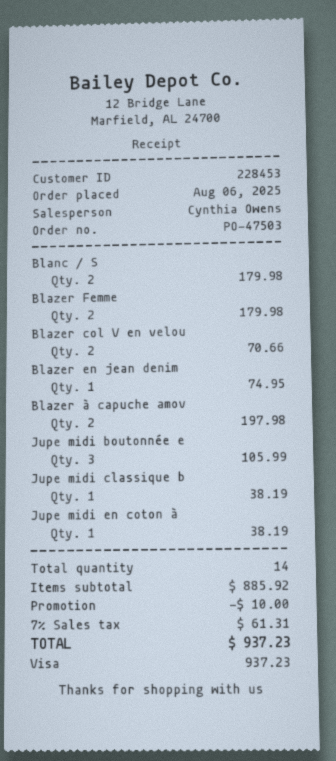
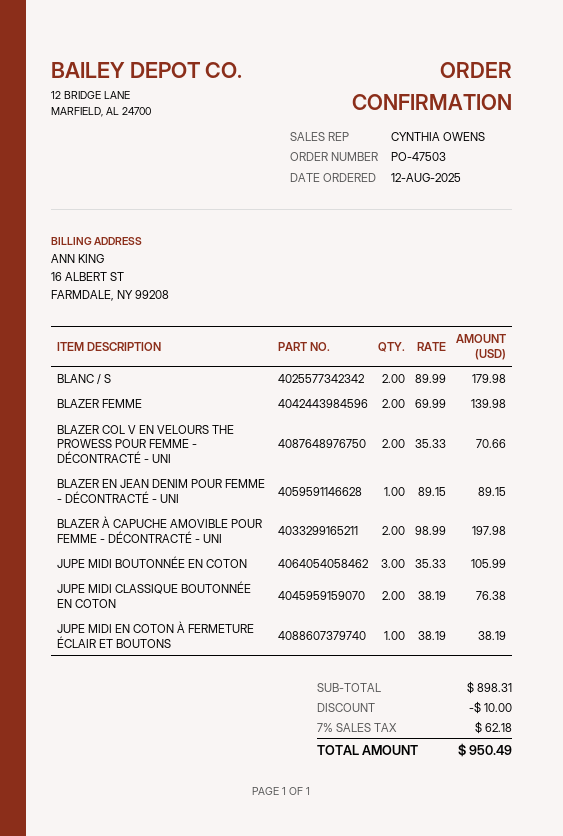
order date: 2025-08-06 -> 2025-08-12
Blazer Femme: 2 for 179.98 -> 2 for 139.98
Blazer en jean denim: 1 for 74.95 -> 1 for 89.15
Jupe midi classique b: 1 for 38.19 -> 2 for 76.38
subtotal: 885.92 -> 898.31
tax: 7% = 61.31 -> 7% = 62.18
total: 937.23 -> 950.49

